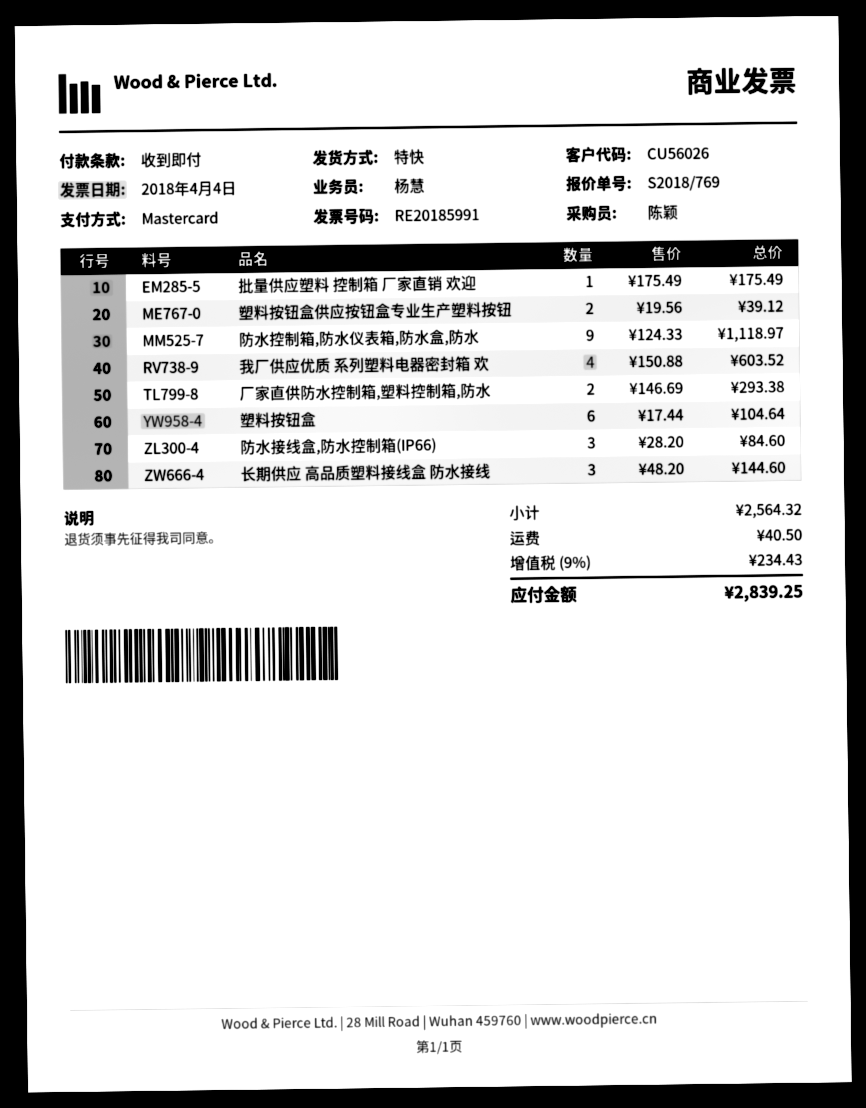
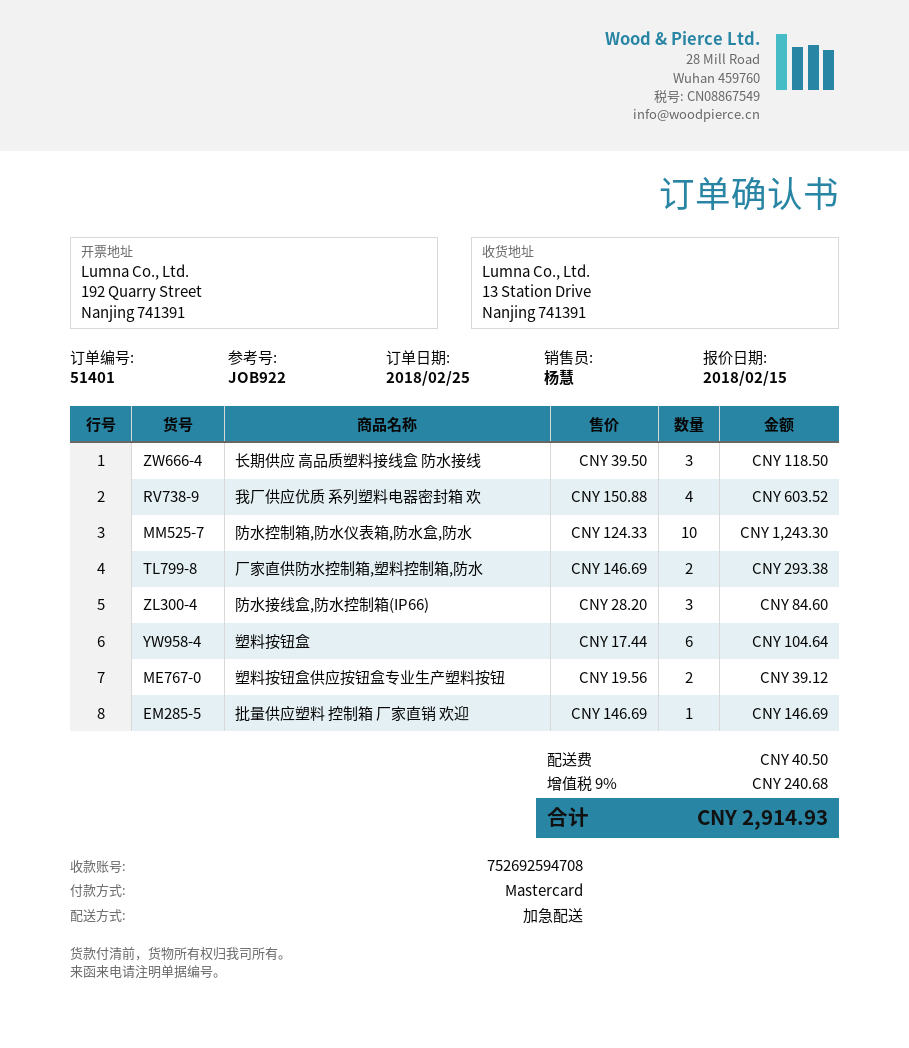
批量供应塑料 控制箱 厂家直销 欢迎: 1 x 175.49 = 175.49 -> 1 x 146.69 = 146.69
防水控制箱,防水仪表箱,防水盒,防水: 9 x 124.33 = 1118.97 -> 10 x 124.33 = 1243.30
长期供应 高品质塑料接线盒 防水接线: 3 x 48.20 = 144.60 -> 3 x 39.50 = 118.50
tax: 9% = 234.43 -> 9% = 240.68
total: 2839.25 -> 2914.93

